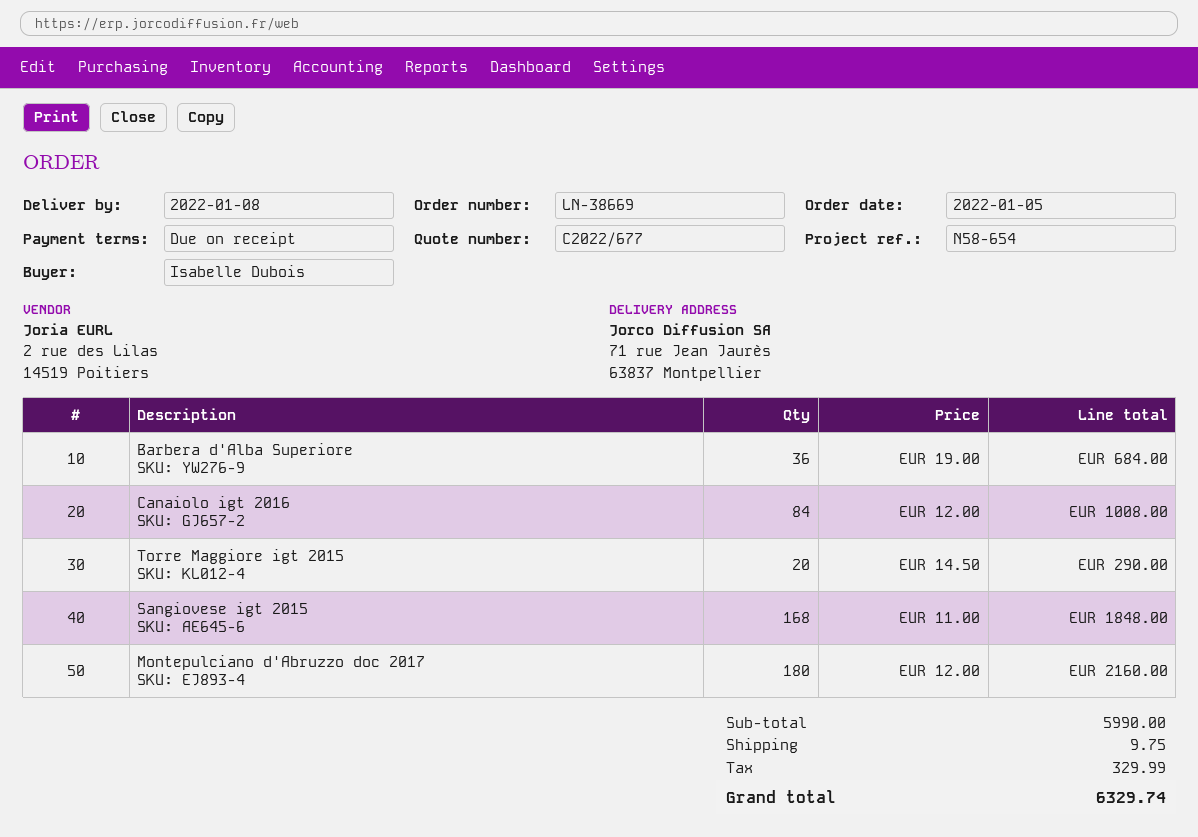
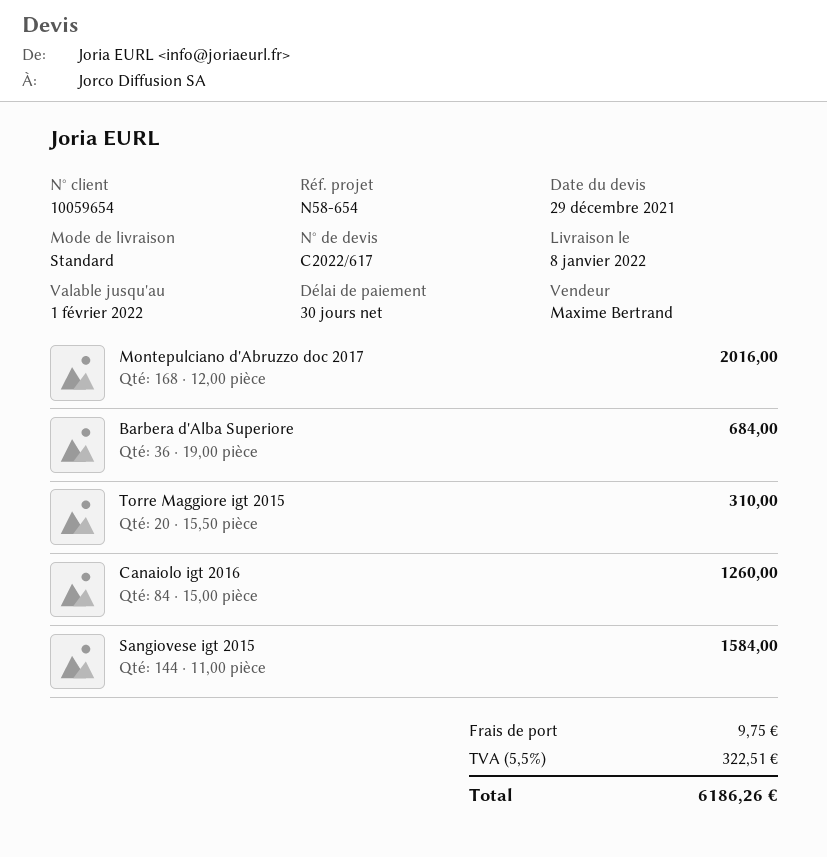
quote number: C2022/677 -> C2022/617
payment terms: on receipt -> 30 days
Canaiolo igt 2016: 84 x 12.00 = 1008.00 -> 84 x 15.00 = 1260.00
Torre Maggiore igt 2015: 20 x 14.50 = 290.00 -> 20 x 15.50 = 310.00
Sangiovese igt 2015: 168 x 11.00 = 1848.00 -> 144 x 11.00 = 1584.00
Montepulciano d'Abruzzo doc 2017: 180 x 12.00 = 2160.00 -> 168 x 12.00 = 2016.00
tax: 329.99 -> 322.51
total: 6329.74 -> 6186.26

